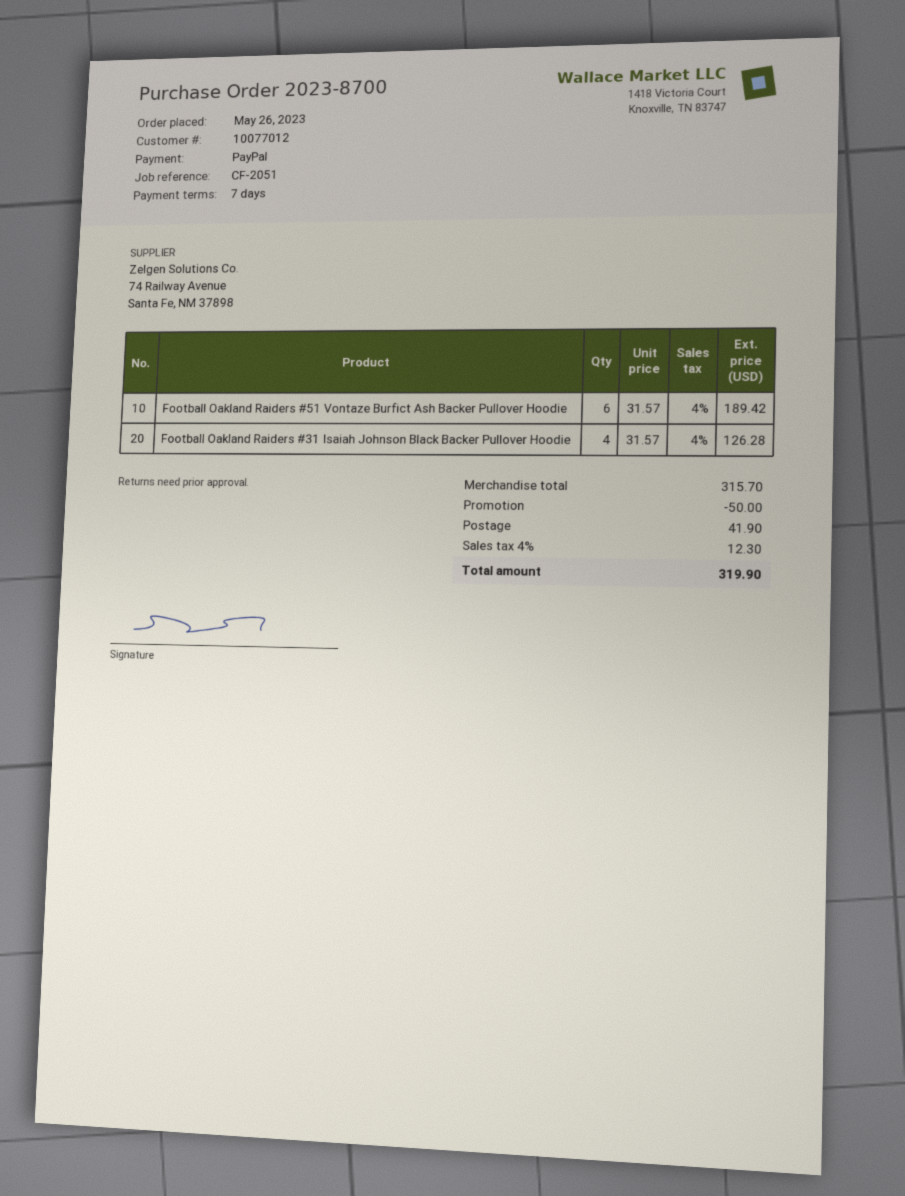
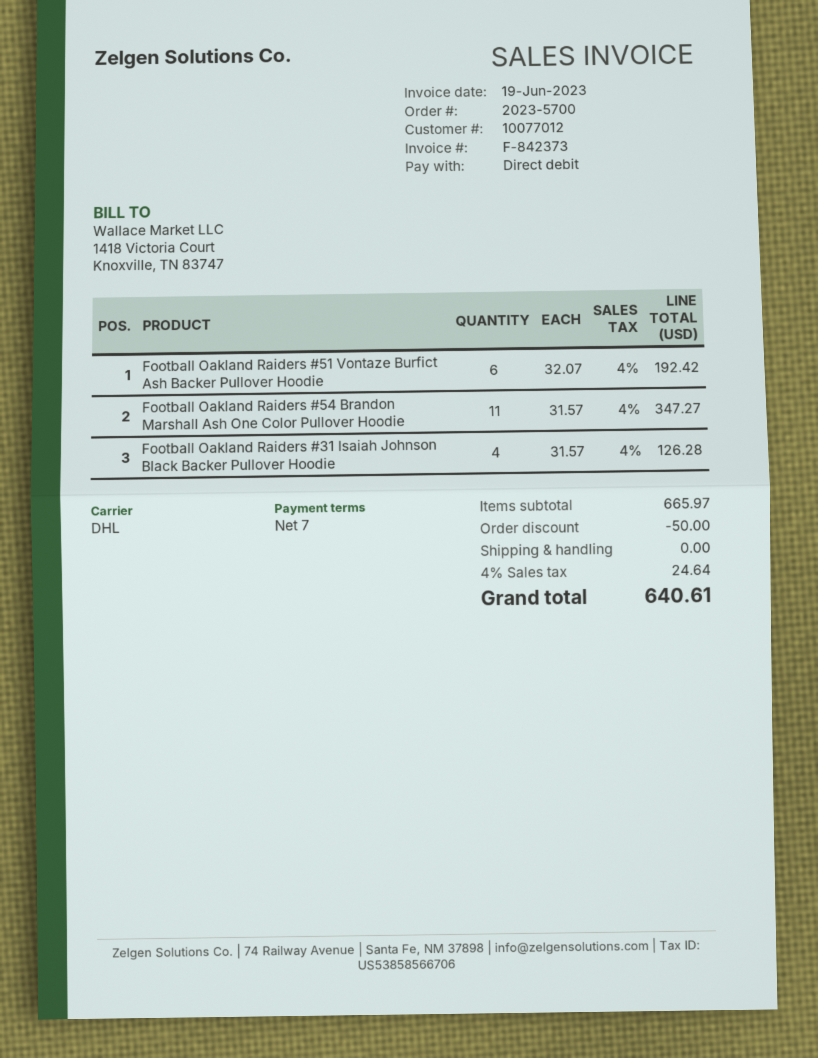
order number: 2023-8700 -> 2023-5700
payment method: PayPal -> direct debit
Football Oakland Raiders #51 Vontaze Burfict Ash Backer Pullover Hoodie: 6 x 31.57 = 189.42 -> 6 x 32.07 = 192.42
Football Oakland Raiders #54 Brandon Marshall Ash One Color Pullover Hoodie: none -> 11 x 31.57 = 347.27
subtotal: 315.70 -> 665.97
shipping: 41.90 -> 0.00
tax: 4% = 12.30 -> 4% = 24.64
total: 319.90 -> 640.61

